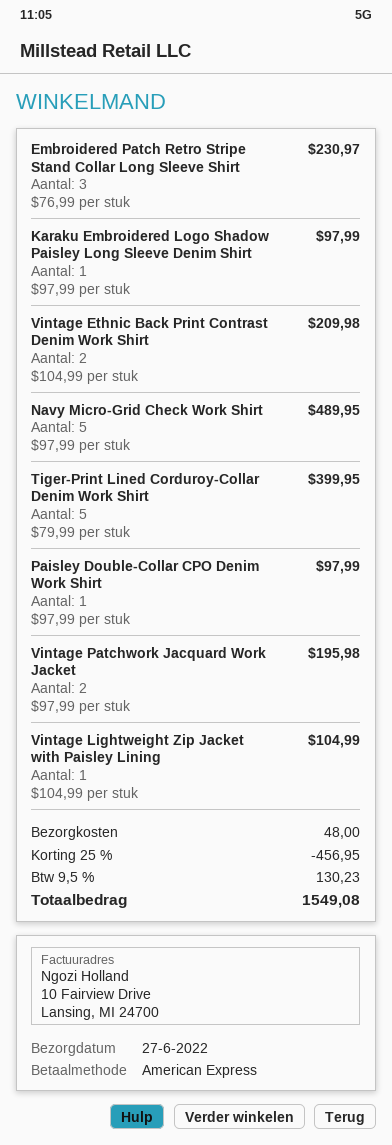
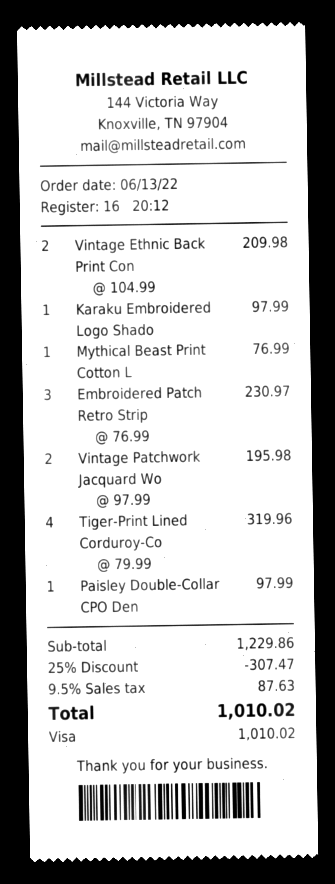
payment method: American Express -> Visa
Navy Micro-Grid Check Work Shirt: 5 x 97.99 = 489.95 -> none
Tiger-Print Lined Corduroy-Collar Denim Work Shirt: 5 x 79.99 = 399.95 -> 4 x 79.99 = 319.96
Vintage Lightweight Zip Jacket with Paisley Lining: 1 x 104.99 = 104.99 -> none
Mythical Beast Print Cotton L: none -> 1 x 76.99 = 76.99
discount: 25% = 456.95 -> 25% = 307.47
shipping: 48.00 -> none
tax: 9.5% = 130.23 -> 9.5% = 87.63
total: 1549.08 -> 1010.02

